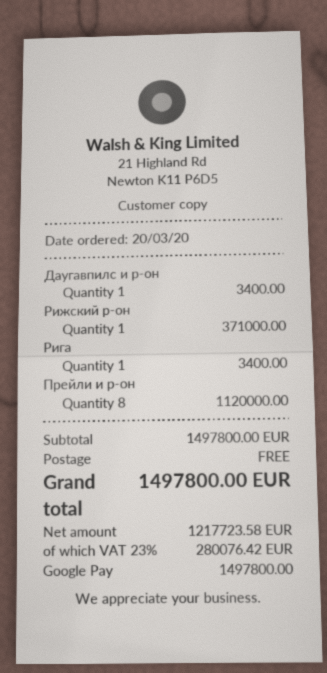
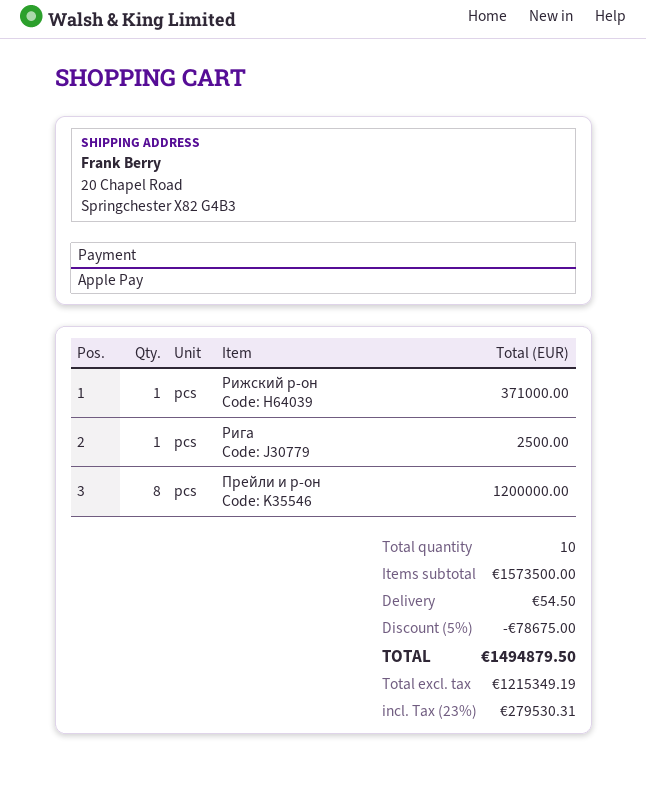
payment method: Google Pay -> Apple Pay
Даугавпилс и р-он: 1 for 3400.00 -> none
Рига: 1 for 3400.00 -> 1 for 2500.00
Прейли и р-он: 8 for 1120000.00 -> 8 for 1200000.00
subtotal: 1497800.00 -> 1573500.00
discount: none -> 5% = 78675.00
shipping: 0.00 -> 54.50
net: 1217723.58 -> 1215349.19
tax: 23% = 280076.42 -> 23% = 279530.31
total: 1497800.00 -> 1494879.50

